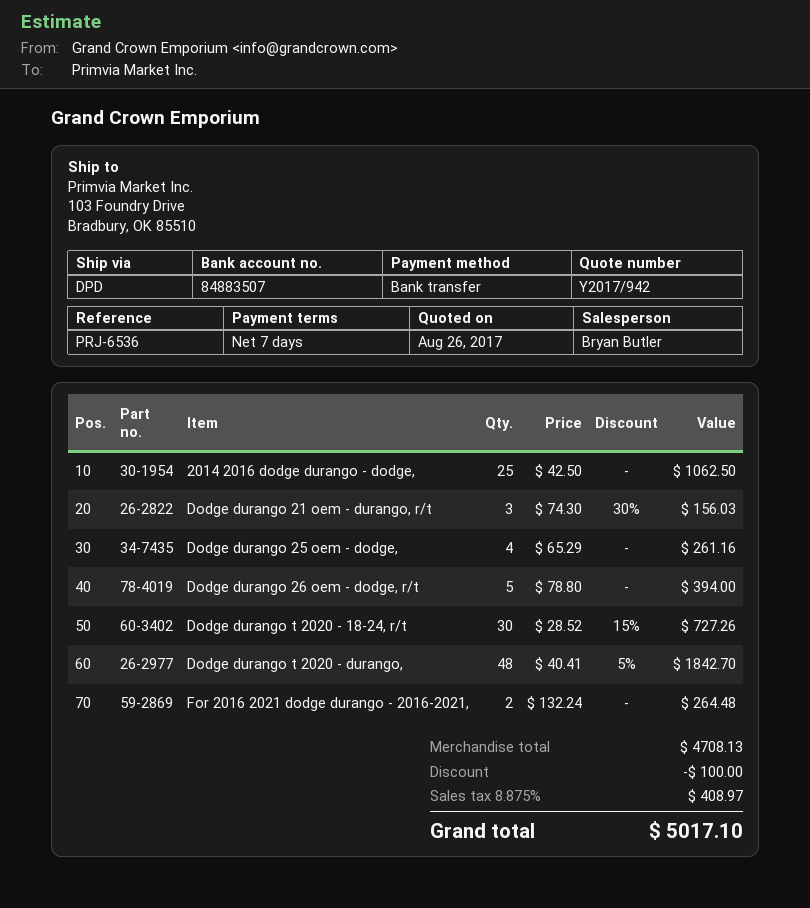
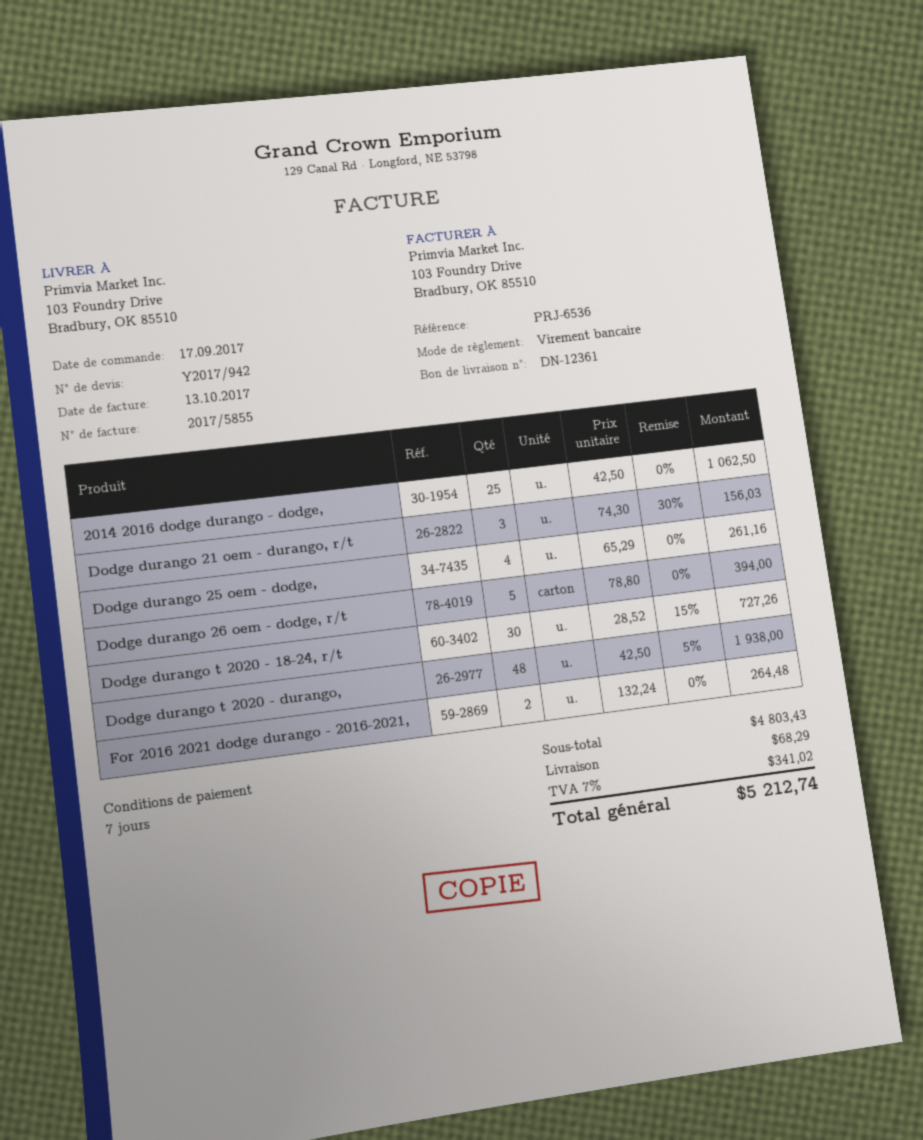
Dodge durango t 2020 - durango,: 48 x 40.41 - 5% = 1842.70 -> 48 x 42.50 - 5% = 1938.00
subtotal: 4708.13 -> 4803.43
discount: 100.00 -> none
shipping: none -> 68.29
tax: 8.875% = 408.97 -> 7% = 341.02
total: 5017.10 -> 5212.74

